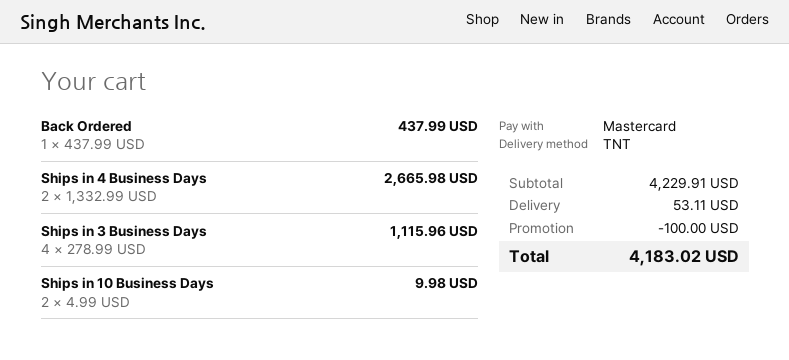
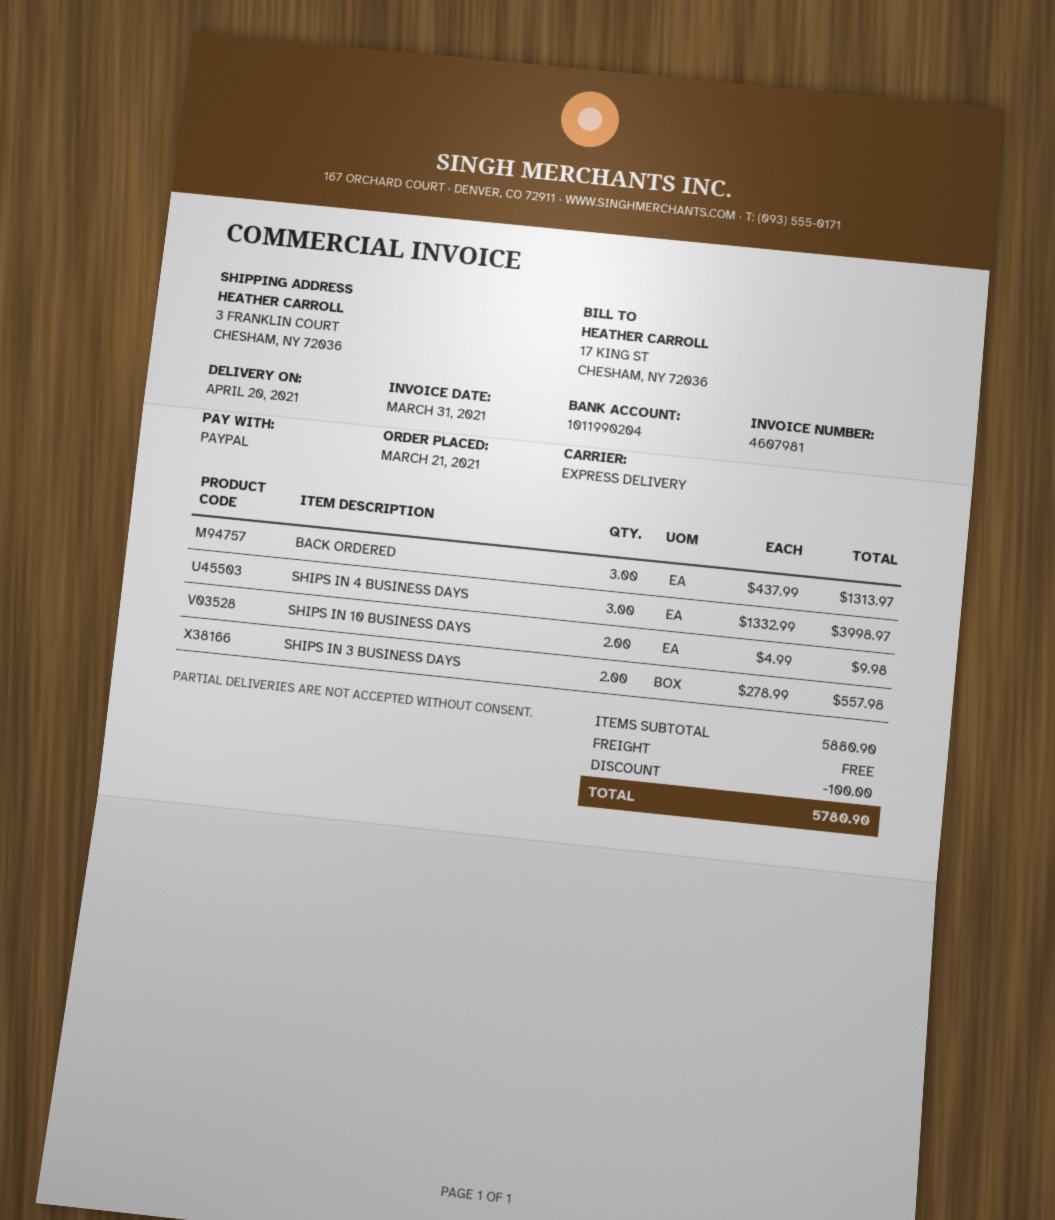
payment method: Mastercard -> PayPal
shipping method: TNT -> express
Back Ordered: 1 x 437.99 = 437.99 -> 3 x 437.99 = 1313.97
Ships in 4 Business Days: 2 x 1332.99 = 2665.98 -> 3 x 1332.99 = 3998.97
Ships in 3 Business Days: 4 x 278.99 = 1115.96 -> 2 x 278.99 = 557.98
subtotal: 4229.91 -> 5880.90
shipping: 53.11 -> 0.00
total: 4183.02 -> 5780.90

